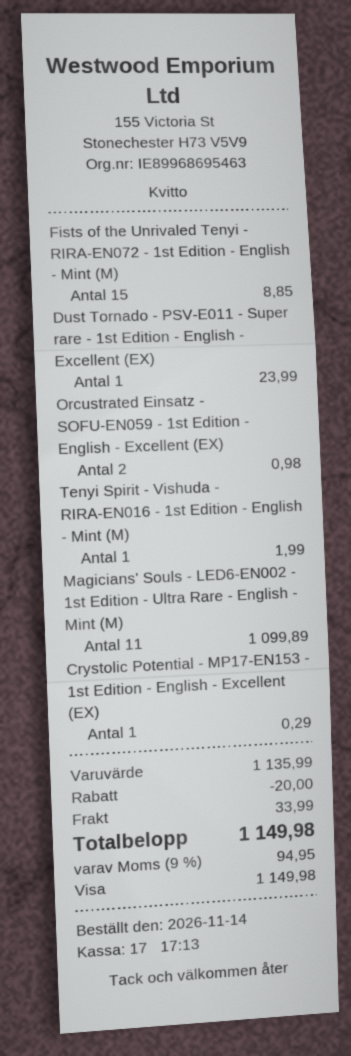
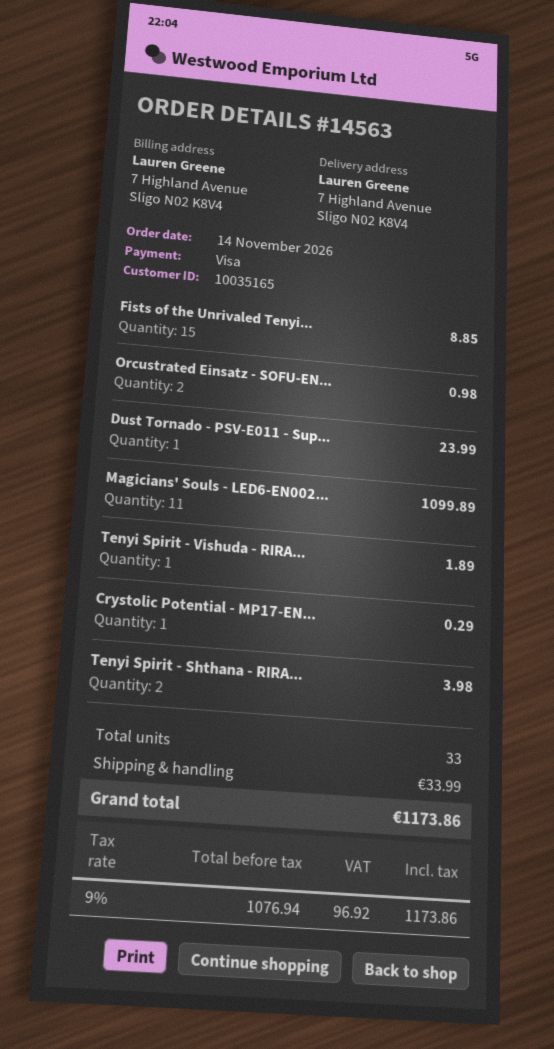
Tenyi Spirit - Vishuda - RIRA-EN016 - 1st Edition - English - Mint (M): 1 for 1.99 -> 1 for 1.89
Tenyi Spirit - Shthana - RIRA...: none -> 2 for 3.98
discount: 20.00 -> none
tax: 9% = 94.95 -> 9% = 96.92
total: 1149.98 -> 1173.86

